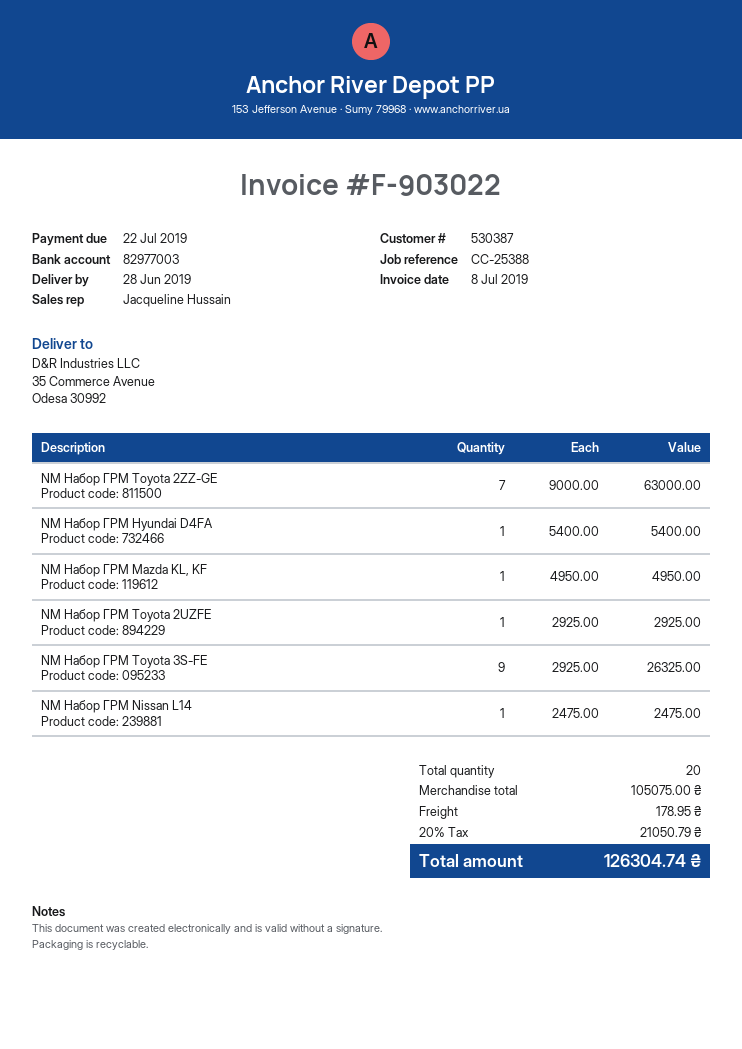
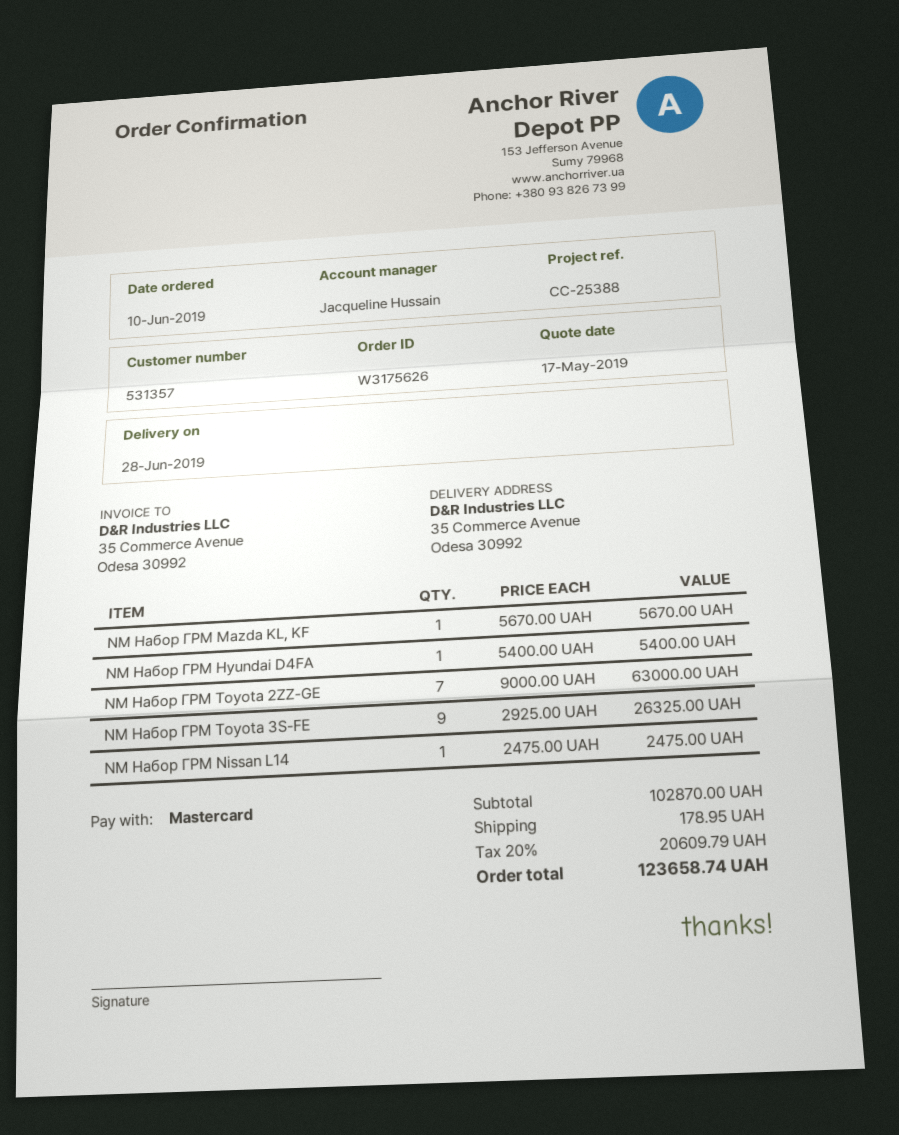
customer number: 530387 -> 531357
NM Набор ГРМ Mazda KL, KF: 1 x 4950.00 = 4950.00 -> 1 x 5670.00 = 5670.00
NM Набор ГРМ Toyota 2UZFE: 1 x 2925.00 = 2925.00 -> none
subtotal: 105075.00 -> 102870.00
tax: 20% = 21050.79 -> 20% = 20609.79
total: 126304.74 -> 123658.74

